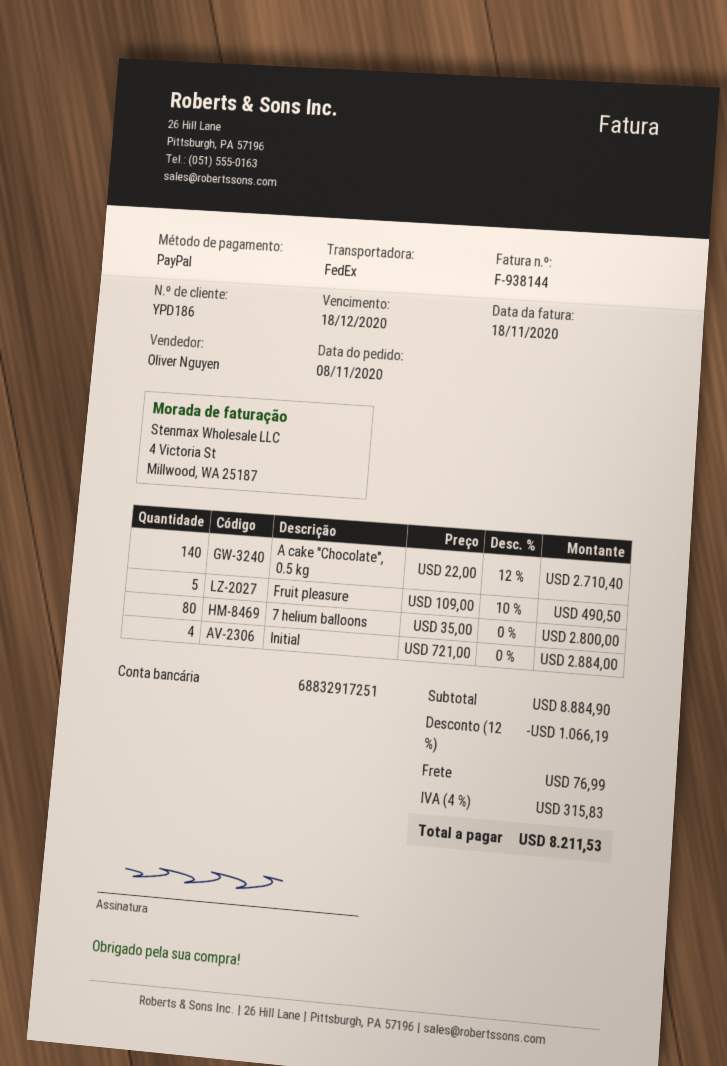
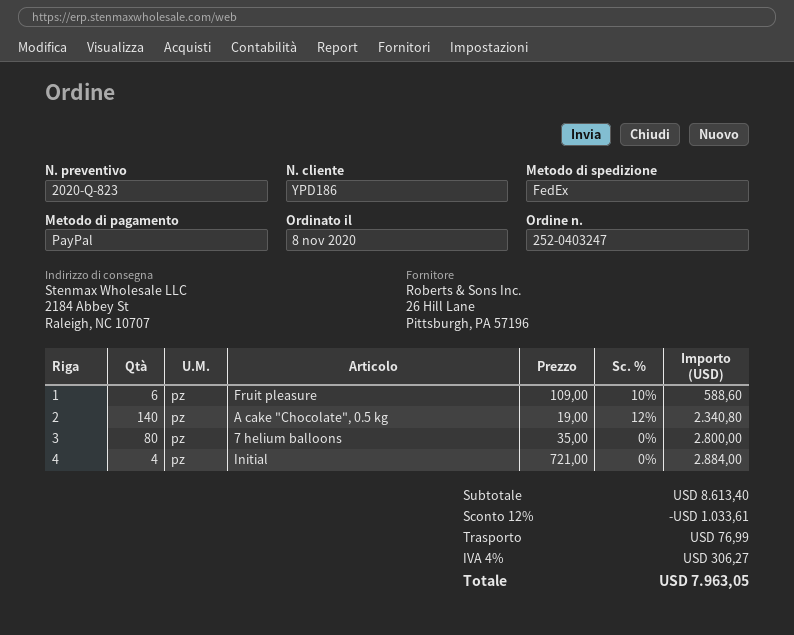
A cake "Chocolate", 0.5 kg: 140 x 22.00 - 12% = 2710.40 -> 140 x 19.00 - 12% = 2340.80
Fruit pleasure: 5 x 109.00 - 10% = 490.50 -> 6 x 109.00 - 10% = 588.60
subtotal: 8884.90 -> 8613.40
discount: 12% = 1066.19 -> 12% = 1033.61
tax: 4% = 315.83 -> 4% = 306.27
total: 8211.53 -> 7963.05

